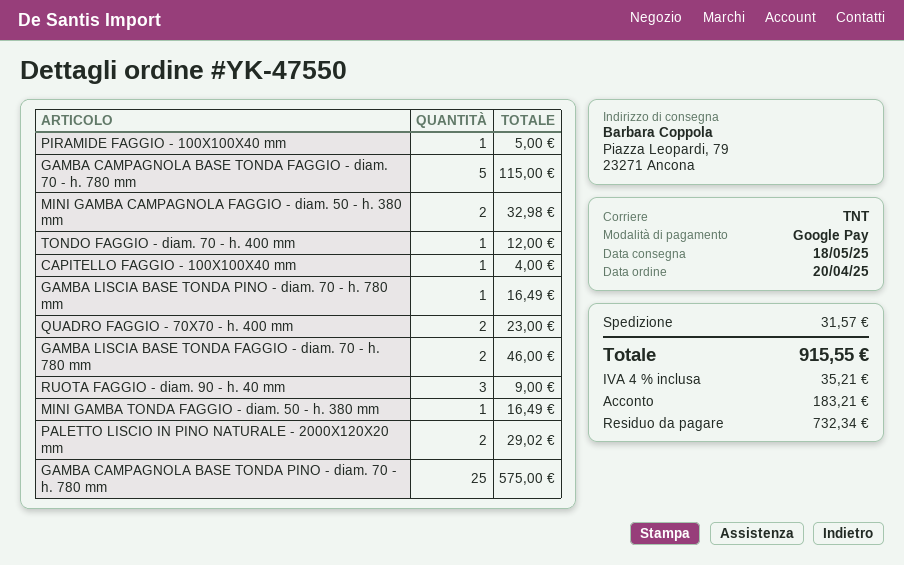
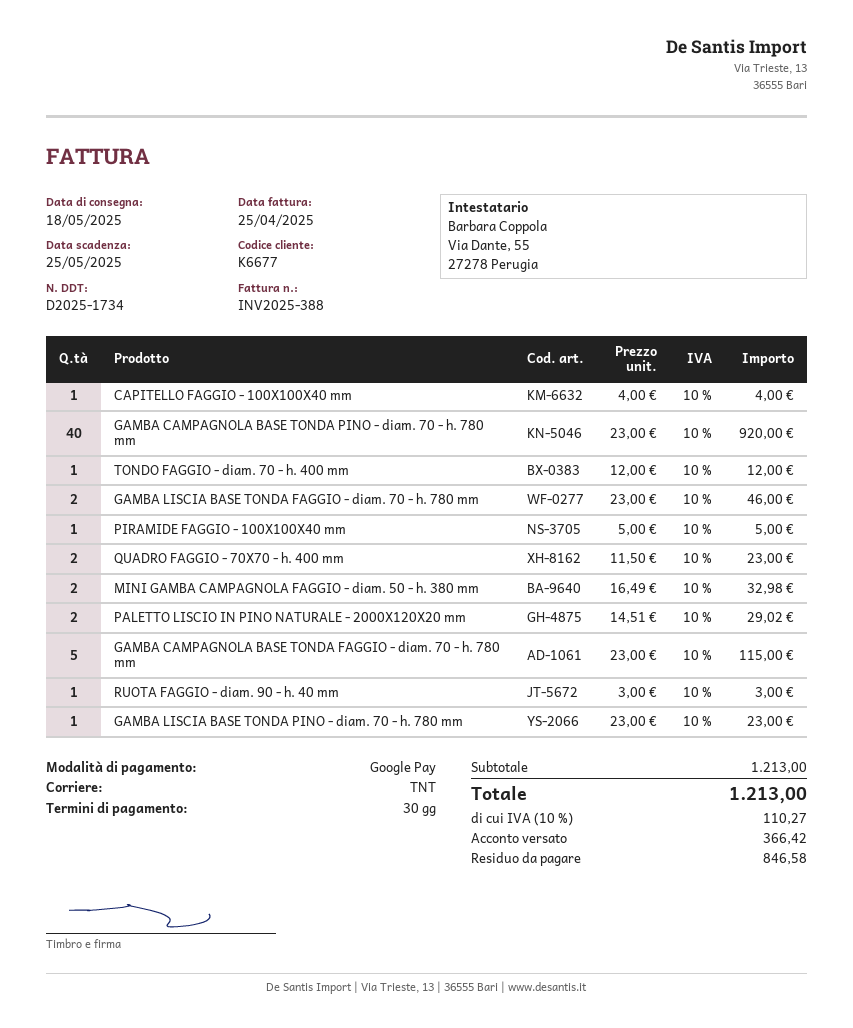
GAMBA LISCIA BASE TONDA PINO - diam. 70 - h. 780 mm: 1 for 16.49 -> 1 for 23.00
RUOTA FAGGIO - diam. 90 - h. 40 mm: 3 for 9.00 -> 1 for 3.00
MINI GAMBA TONDA FAGGIO - diam. 50 - h. 380 mm: 1 for 16.49 -> none
GAMBA CAMPAGNOLA BASE TONDA PINO - diam. 70 - h. 780 mm: 25 for 575.00 -> 40 for 920.00
shipping: 31.57 -> none
tax: 4% = 35.21 -> 10% = 110.27
total: 915.55 -> 1213.00
deposit: 183.21 -> 366.42
balance: 732.34 -> 846.58

